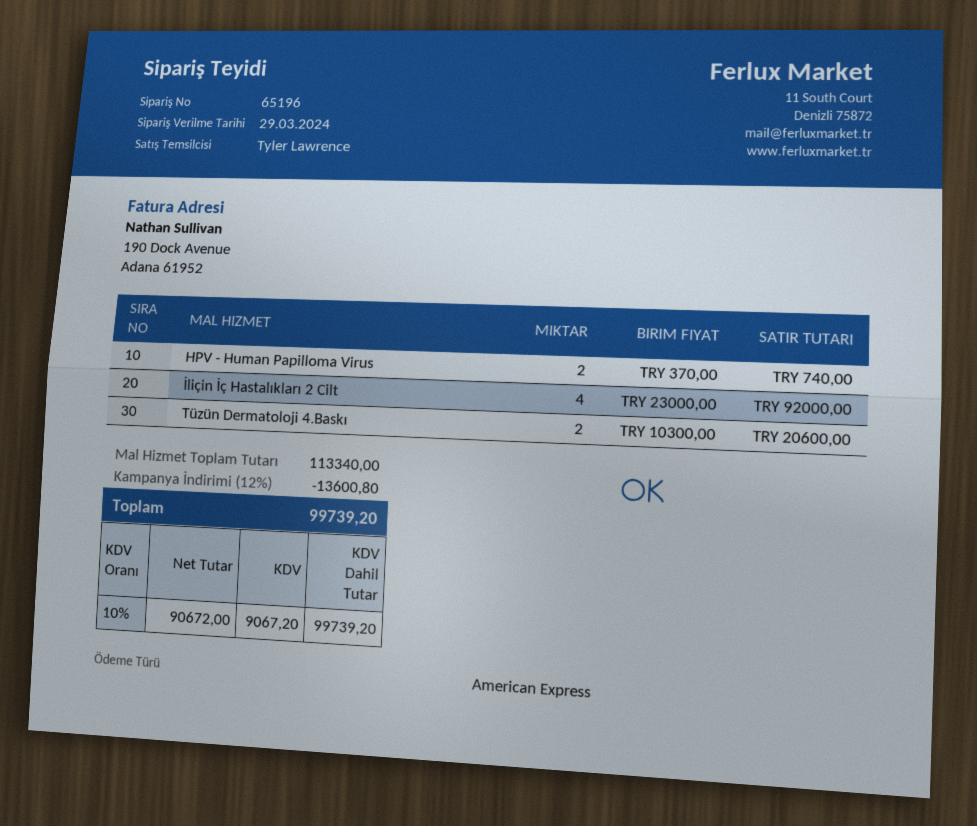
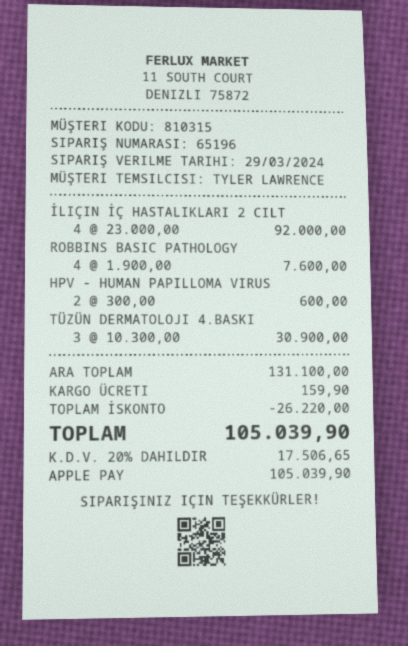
payment method: American Express -> Apple Pay
HPV - Human Papilloma Virus: 2 x 370.00 = 740.00 -> 2 x 300.00 = 600.00
Tüzün Dermatoloji 4.Baskı: 2 x 10300.00 = 20600.00 -> 3 x 10300.00 = 30900.00
ROBBINS BASIC PATHOLOGY: none -> 4 x 1900.00 = 7600.00
subtotal: 113340.00 -> 131100.00
discount: 13600.80 -> 26220.00
shipping: none -> 159.90
tax: 10% = 9067.20 -> 20% = 17506.65
total: 99739.20 -> 105039.90

